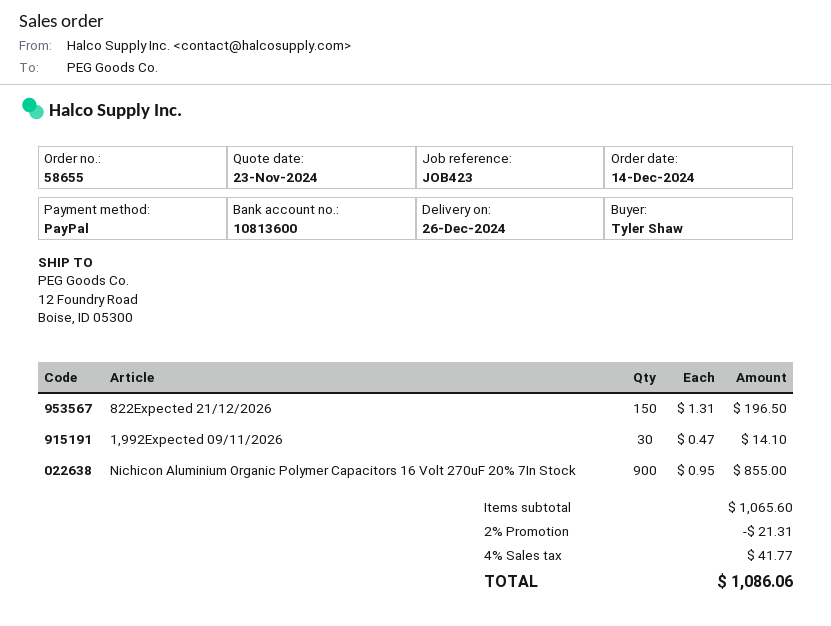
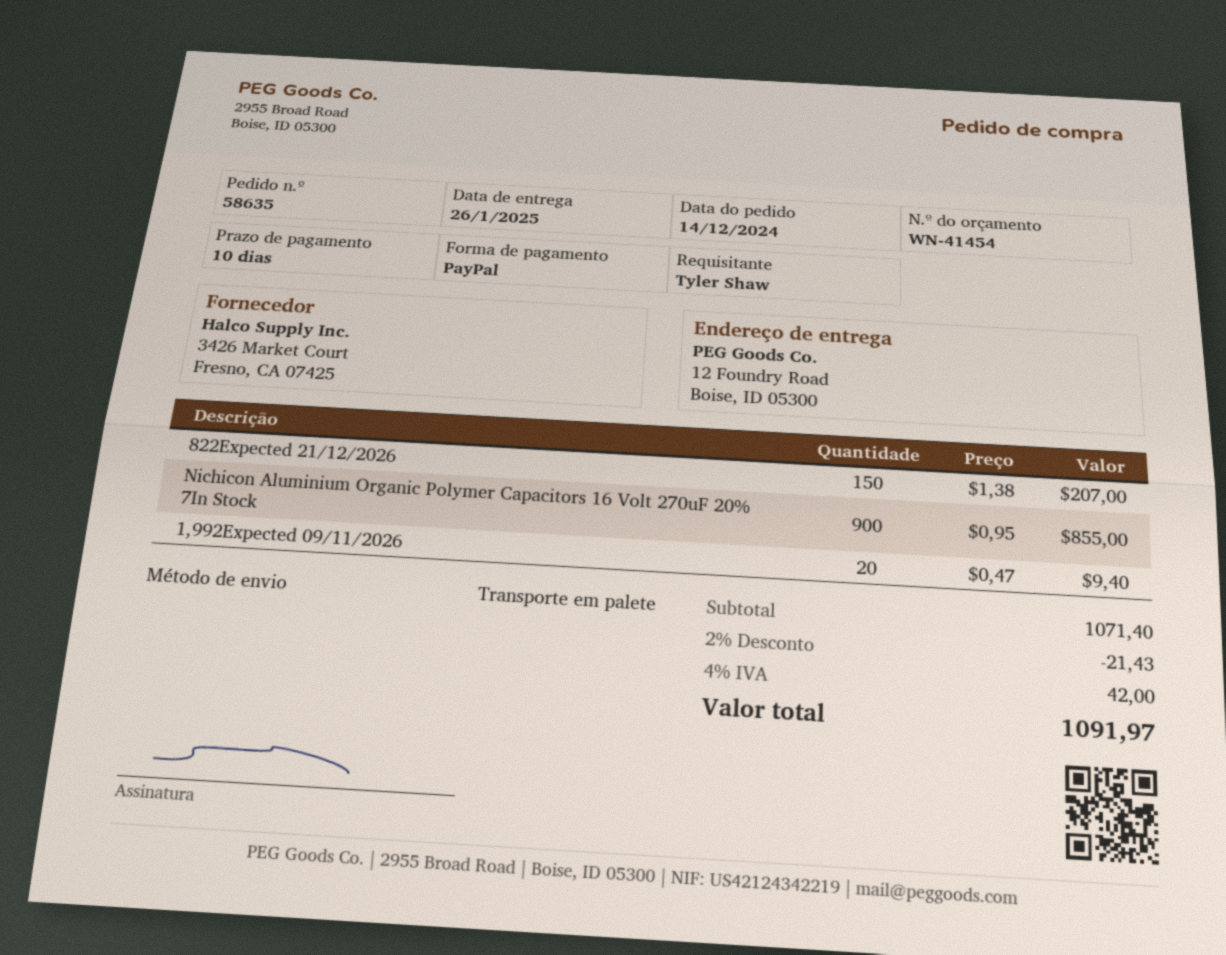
order number: 58655 -> 58635
delivery date: 2024-12-26 -> 2025-01-26
822Expected 21/12/2026: 150 x 1.31 = 196.50 -> 150 x 1.38 = 207.00
1,992Expected 09/11/2026: 30 x 0.47 = 14.10 -> 20 x 0.47 = 9.40
subtotal: 1065.60 -> 1071.40
discount: 2% = 21.31 -> 2% = 21.43
tax: 4% = 41.77 -> 4% = 42.00
total: 1086.06 -> 1091.97

